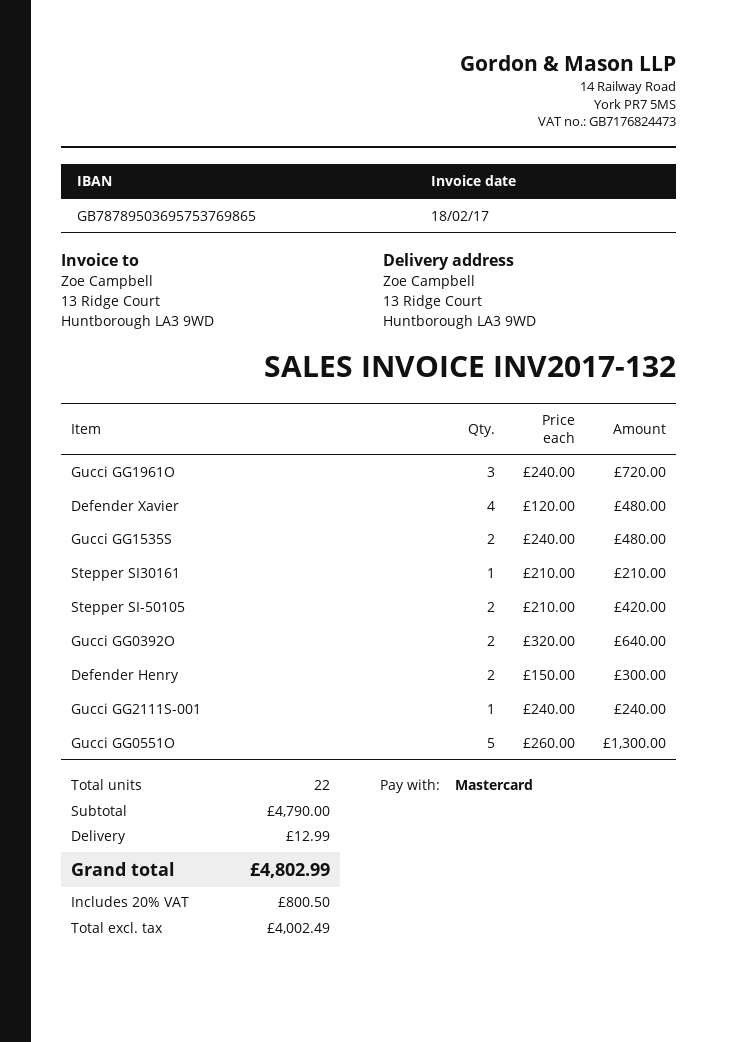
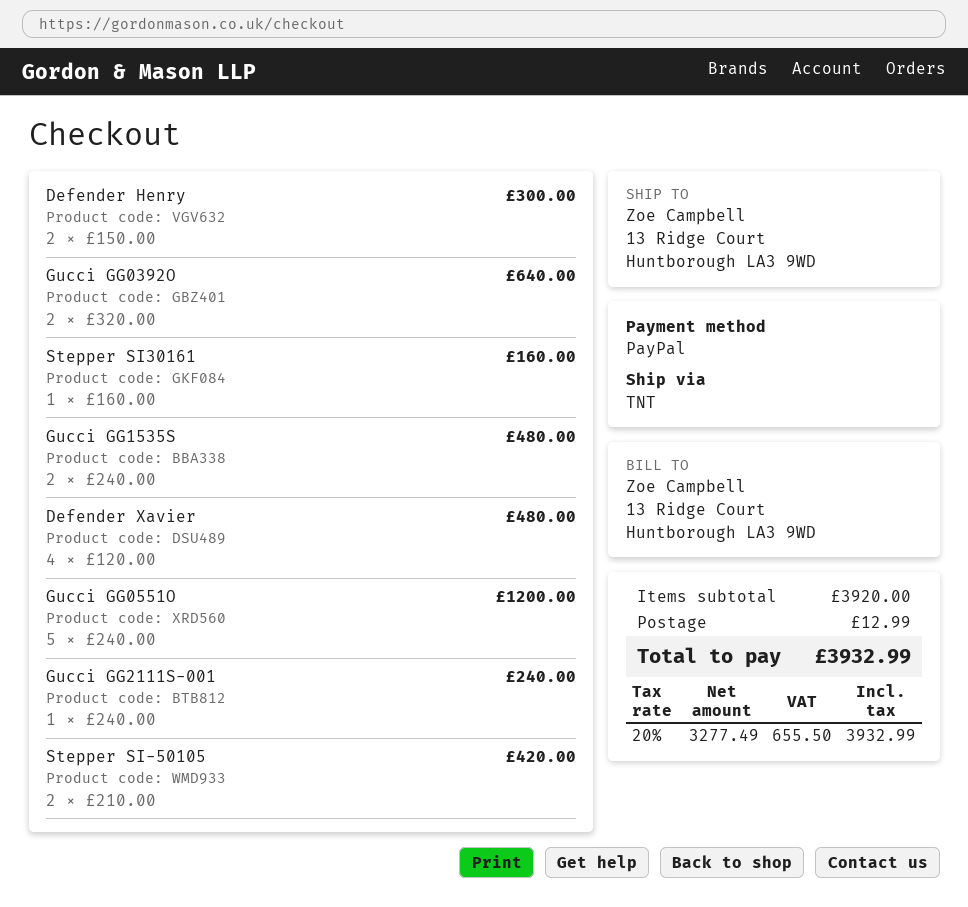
payment method: Mastercard -> PayPal
Gucci GG1961O: 3 x 240.00 = 720.00 -> none
Stepper SI30161: 1 x 210.00 = 210.00 -> 1 x 160.00 = 160.00
Gucci GG0551O: 5 x 260.00 = 1300.00 -> 5 x 240.00 = 1200.00
subtotal: 4790.00 -> 3920.00
net: 4002.49 -> 3277.49
tax: 20% = 800.50 -> 20% = 655.50
total: 4802.99 -> 3932.99

